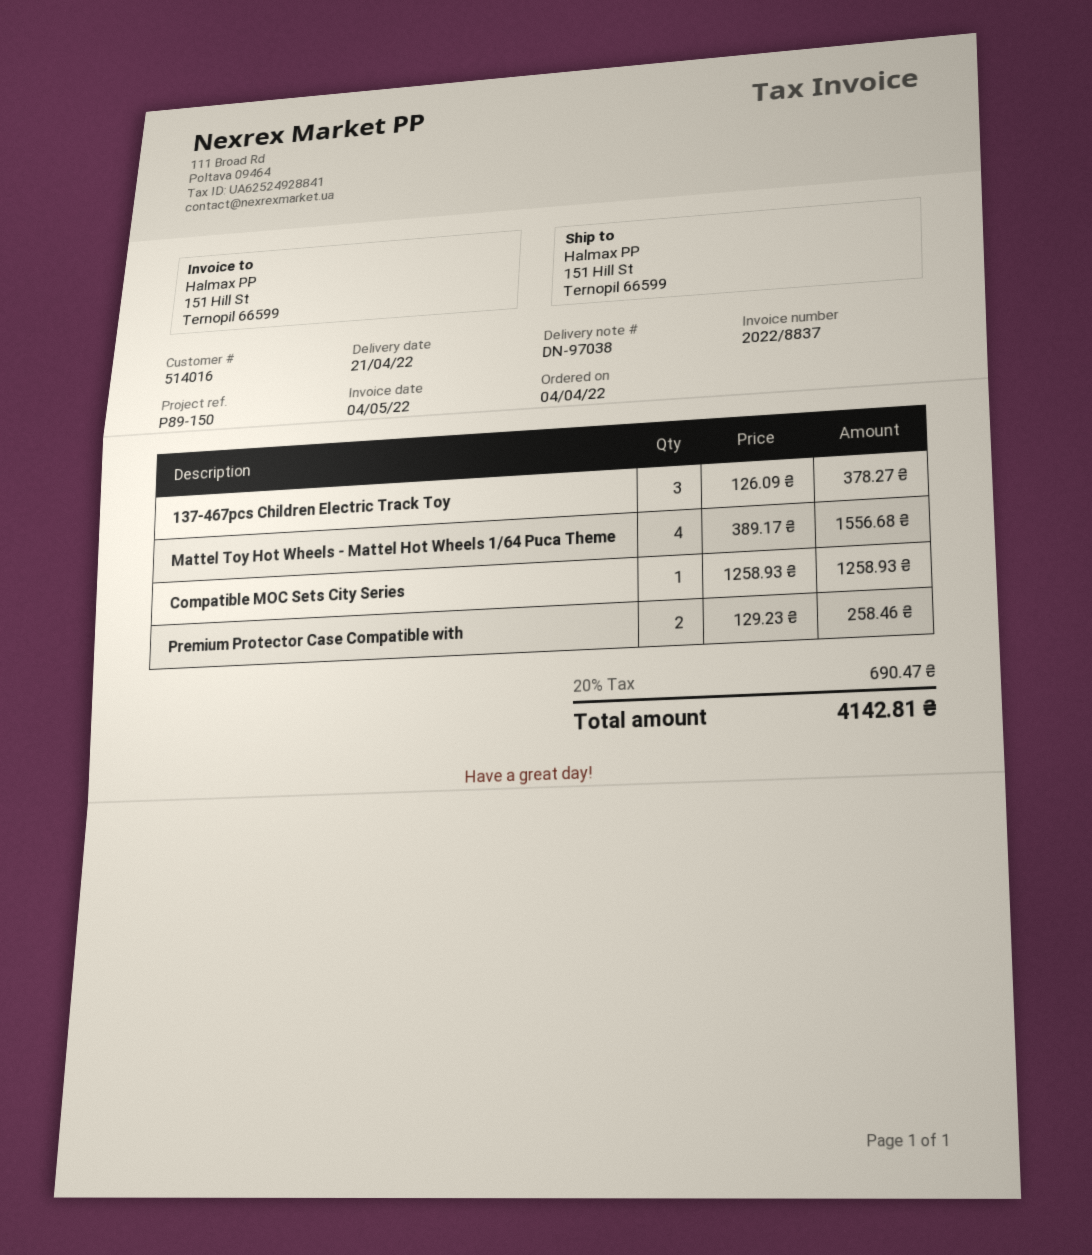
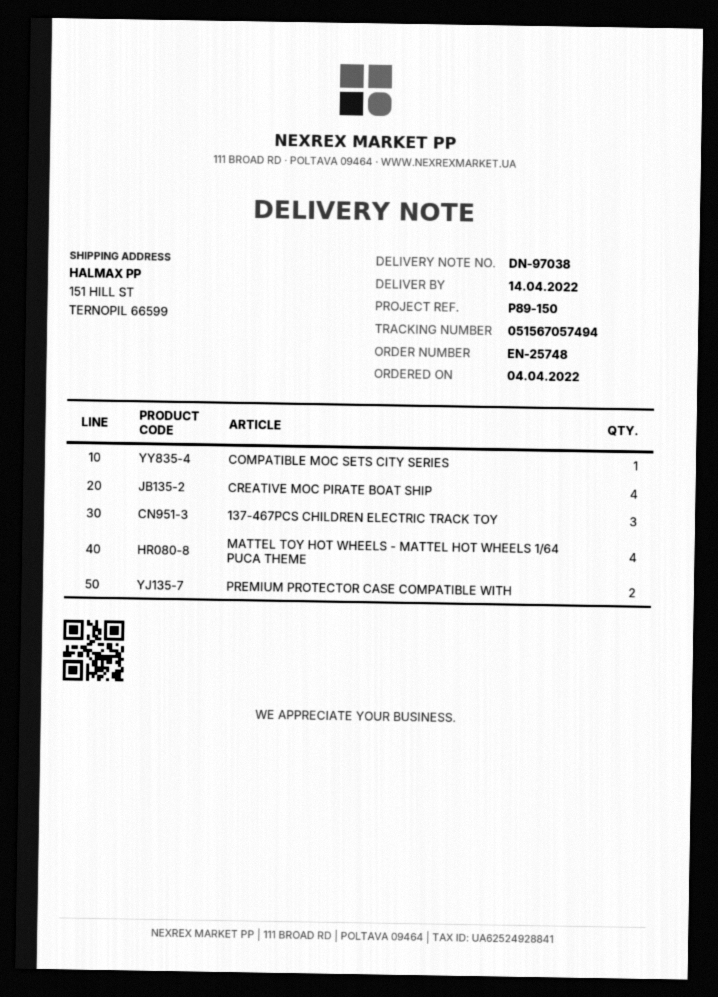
delivery date: 2022-04-21 -> 2022-04-14
CREATIVE MOC PIRATE BOAT SHIP: none -> 4

